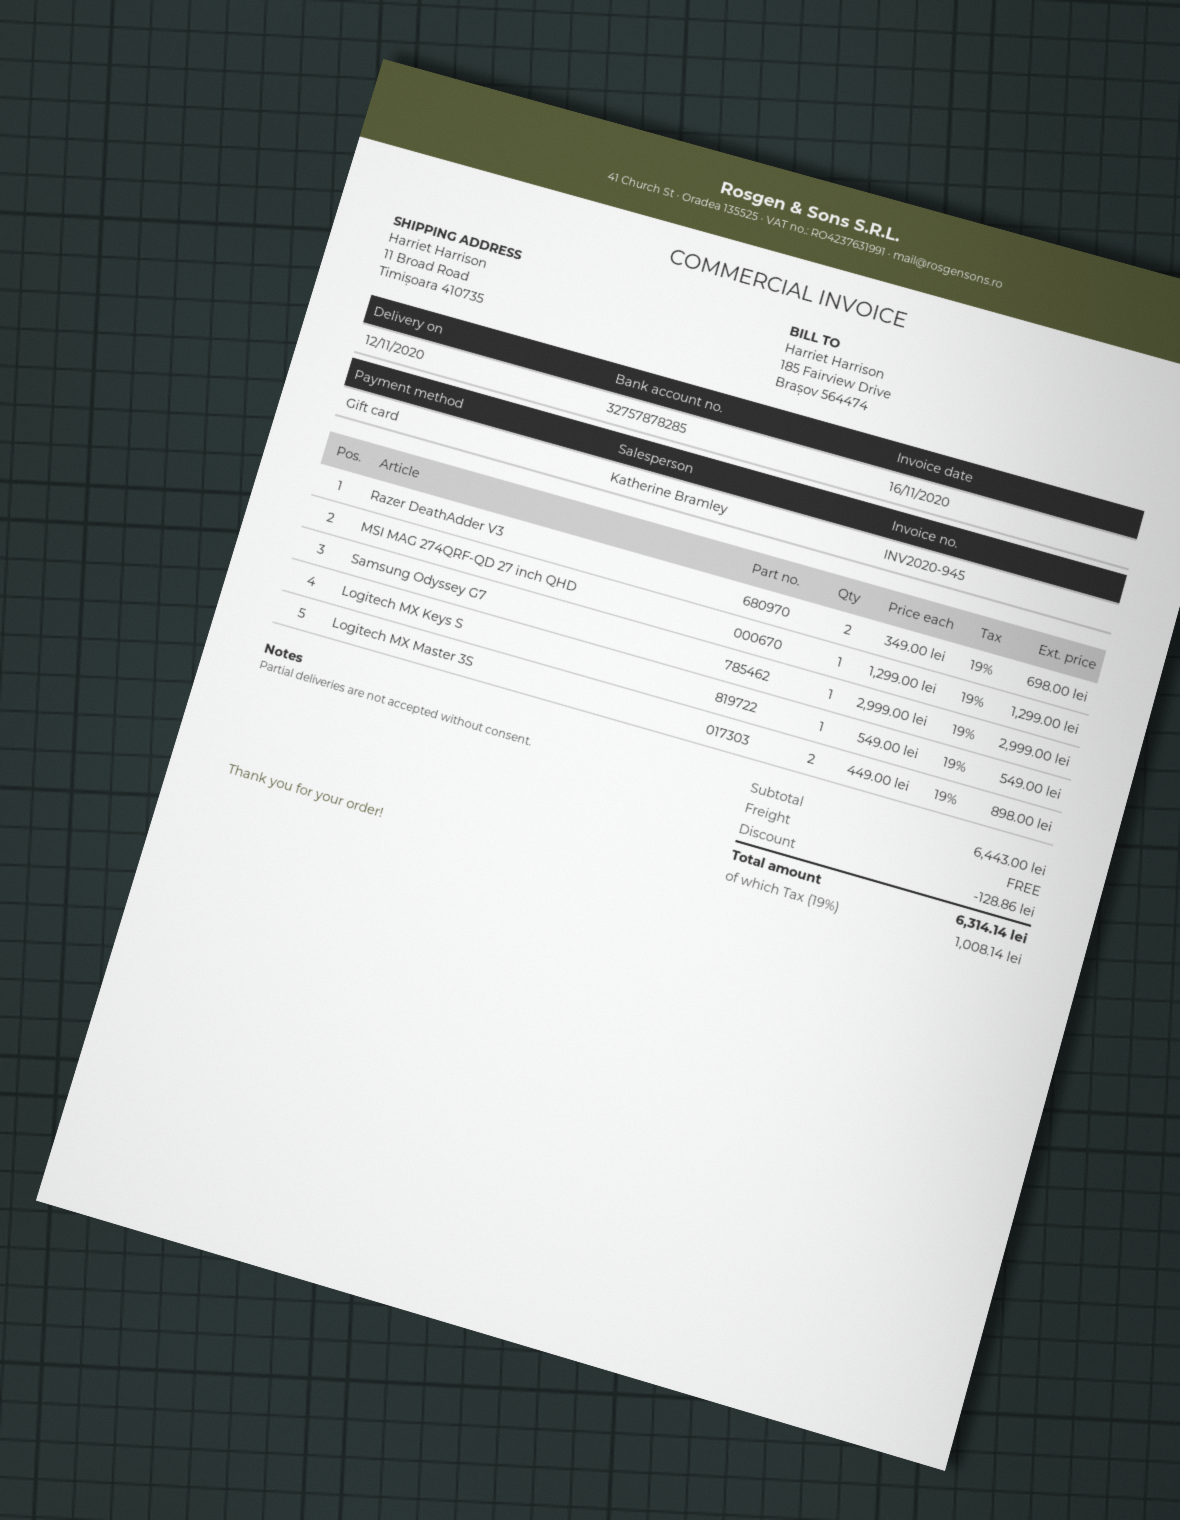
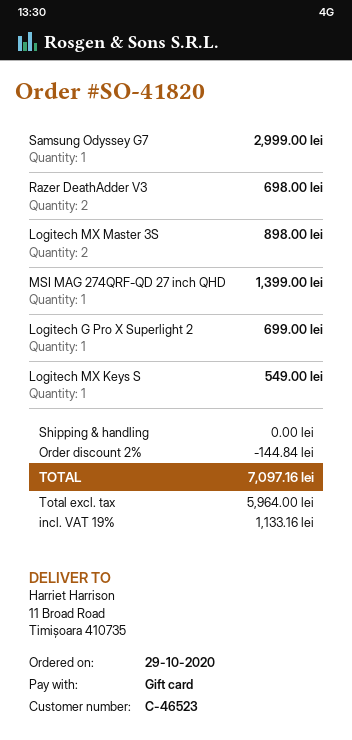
MSI MAG 274QRF-QD 27 inch QHD: 1 for 1299.00 -> 1 for 1399.00
Logitech G Pro X Superlight 2: none -> 1 for 699.00
discount: 128.86 -> 144.84
tax: 19% = 1008.14 -> 19% = 1133.16
total: 6314.14 -> 7097.16

